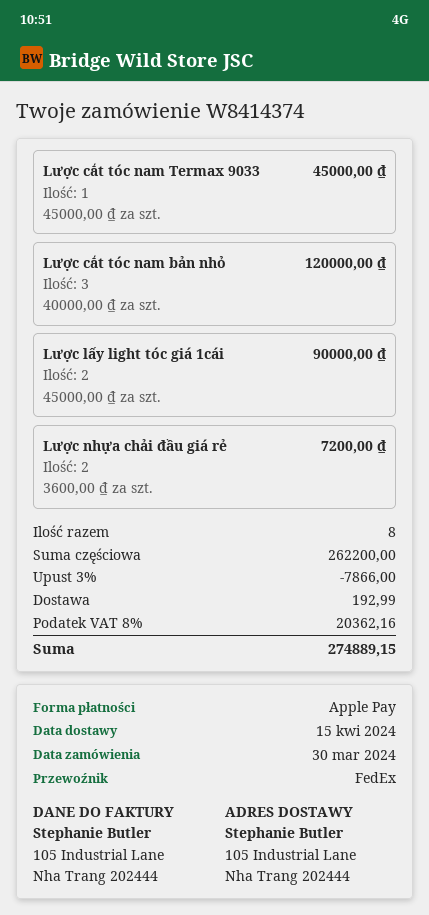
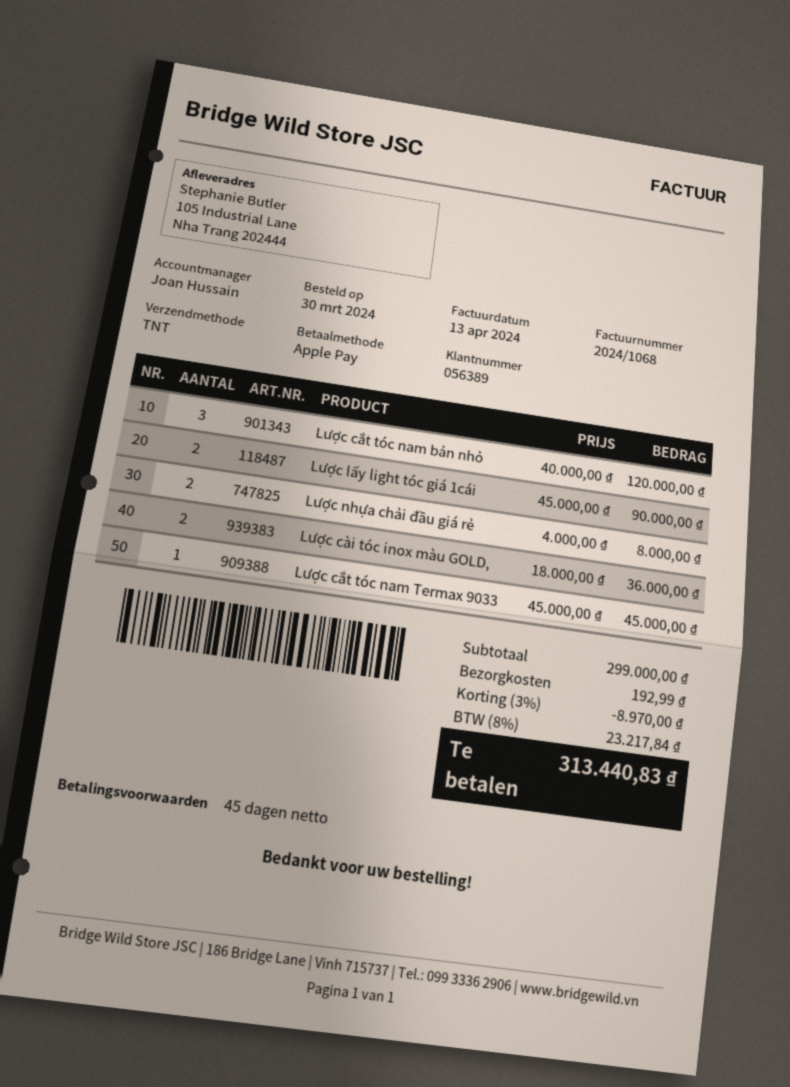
shipping method: FedEx -> TNT
Lược nhựa chải đầu giá rẻ: 2 x 3600.00 = 7200.00 -> 2 x 4000.00 = 8000.00
Lược cài tóc inox màu GOLD,: none -> 2 x 18000.00 = 36000.00
subtotal: 262200.00 -> 299000.00
discount: 3% = 7866.00 -> 3% = 8970.00
tax: 8% = 20362.16 -> 8% = 23217.84
total: 274889.15 -> 313440.83

